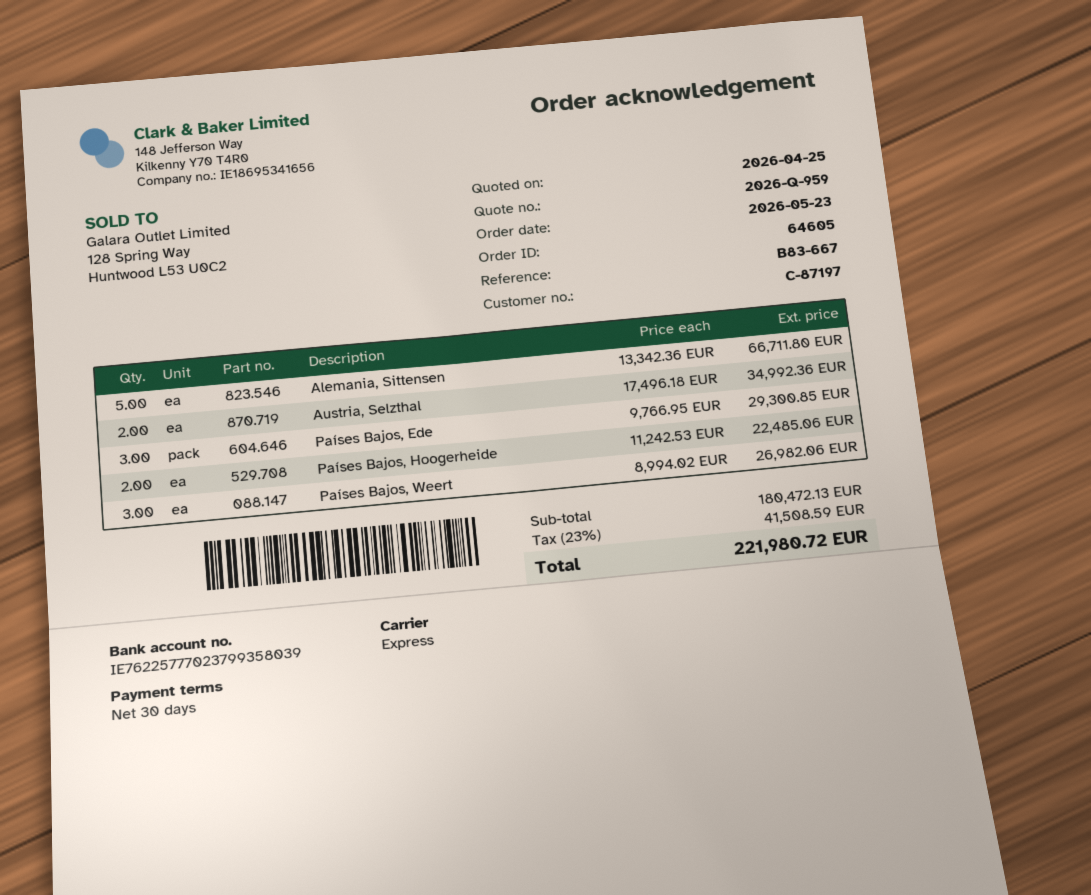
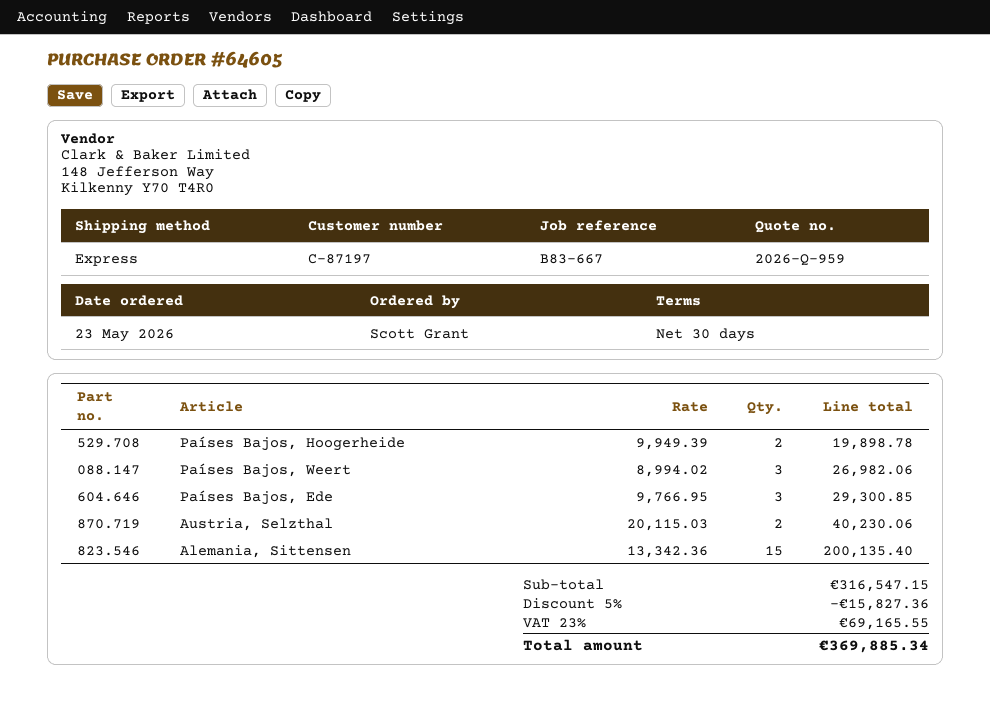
Alemania, Sittensen: 5 x 13342.36 = 66711.80 -> 15 x 13342.36 = 200135.40
Austria, Selzthal: 2 x 17496.18 = 34992.36 -> 2 x 20115.03 = 40230.06
Países Bajos, Hoogerheide: 2 x 11242.53 = 22485.06 -> 2 x 9949.39 = 19898.78
subtotal: 180472.13 -> 316547.15
discount: none -> 5% = 15827.36
tax: 23% = 41508.59 -> 23% = 69165.55
total: 221980.72 -> 369885.34

